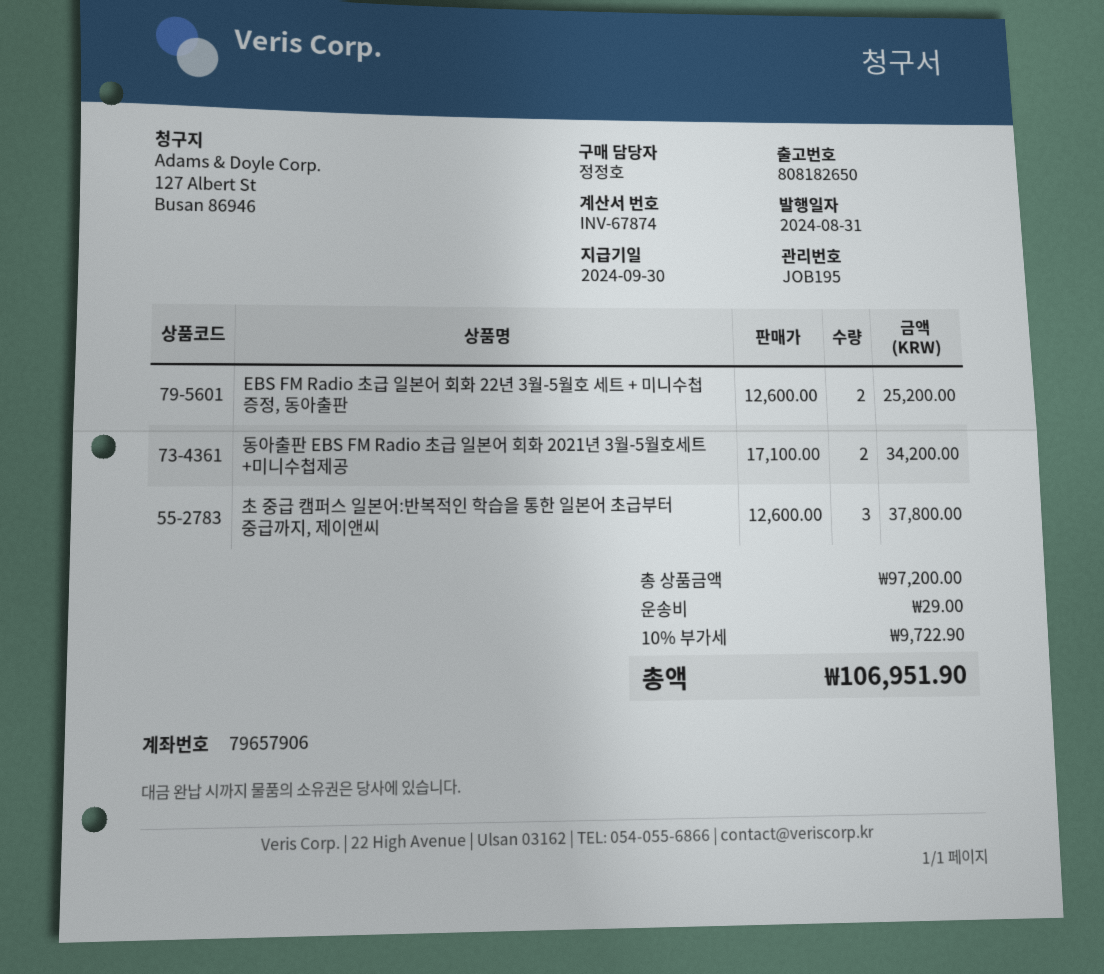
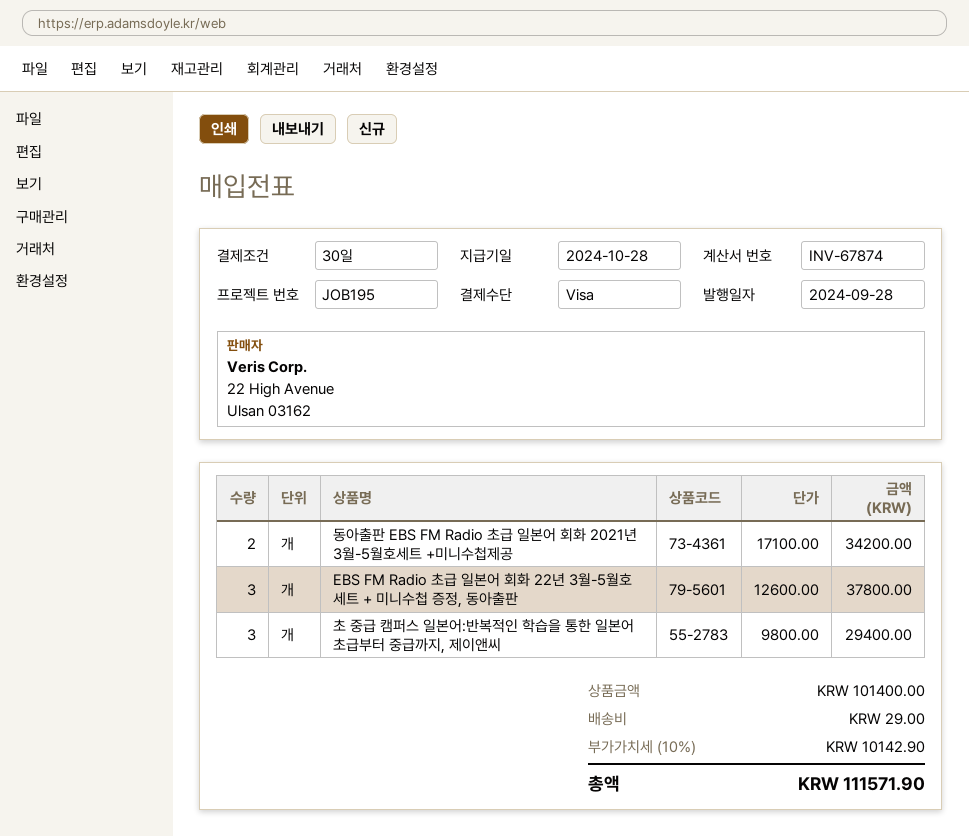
invoice date: 2024-08-31 -> 2024-09-28
due date: 2024-09-30 -> 2024-10-28
EBS FM Radio 초급 일본어 회화 22년 3월-5월호 세트 + 미니수첩 증정, 동아출판: 2 x 12600.00 = 25200.00 -> 3 x 12600.00 = 37800.00
초 중급 캠퍼스 일본어:반복적인 학습을 통한 일본어 초급부터 중급까지, 제이앤씨: 3 x 12600.00 = 37800.00 -> 3 x 9800.00 = 29400.00
subtotal: 97200.00 -> 101400.00
tax: 10% = 9722.90 -> 10% = 10142.90
total: 106951.90 -> 111571.90

